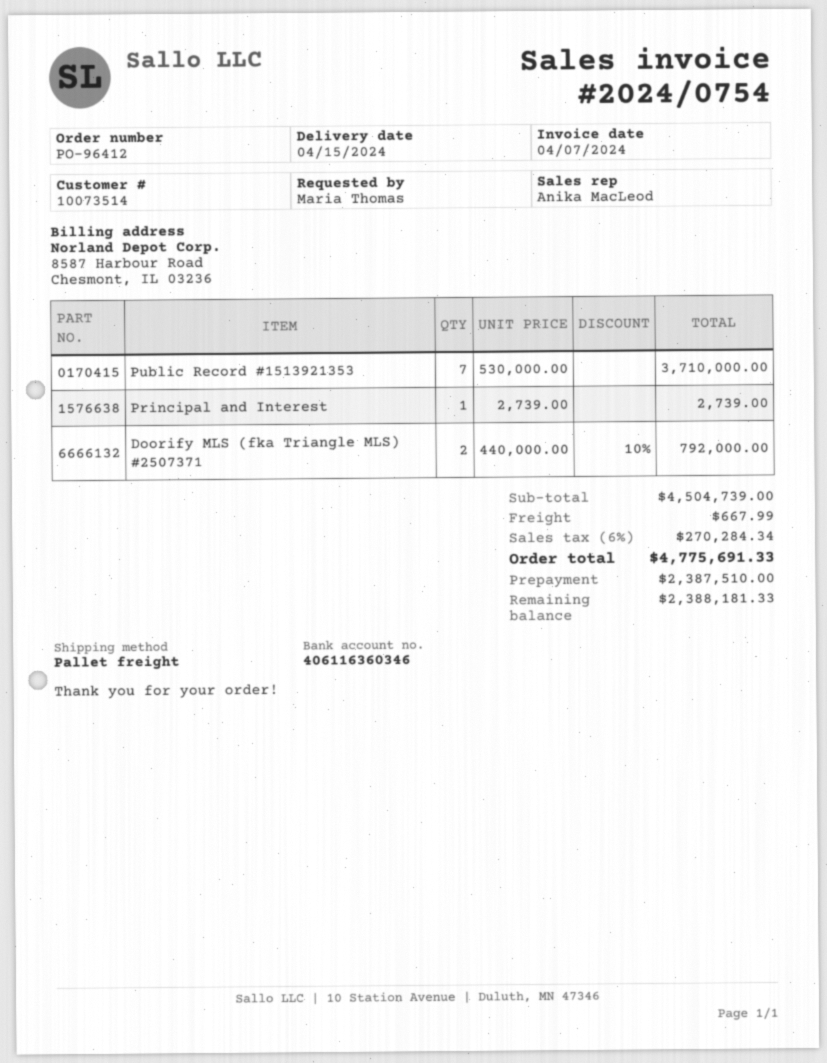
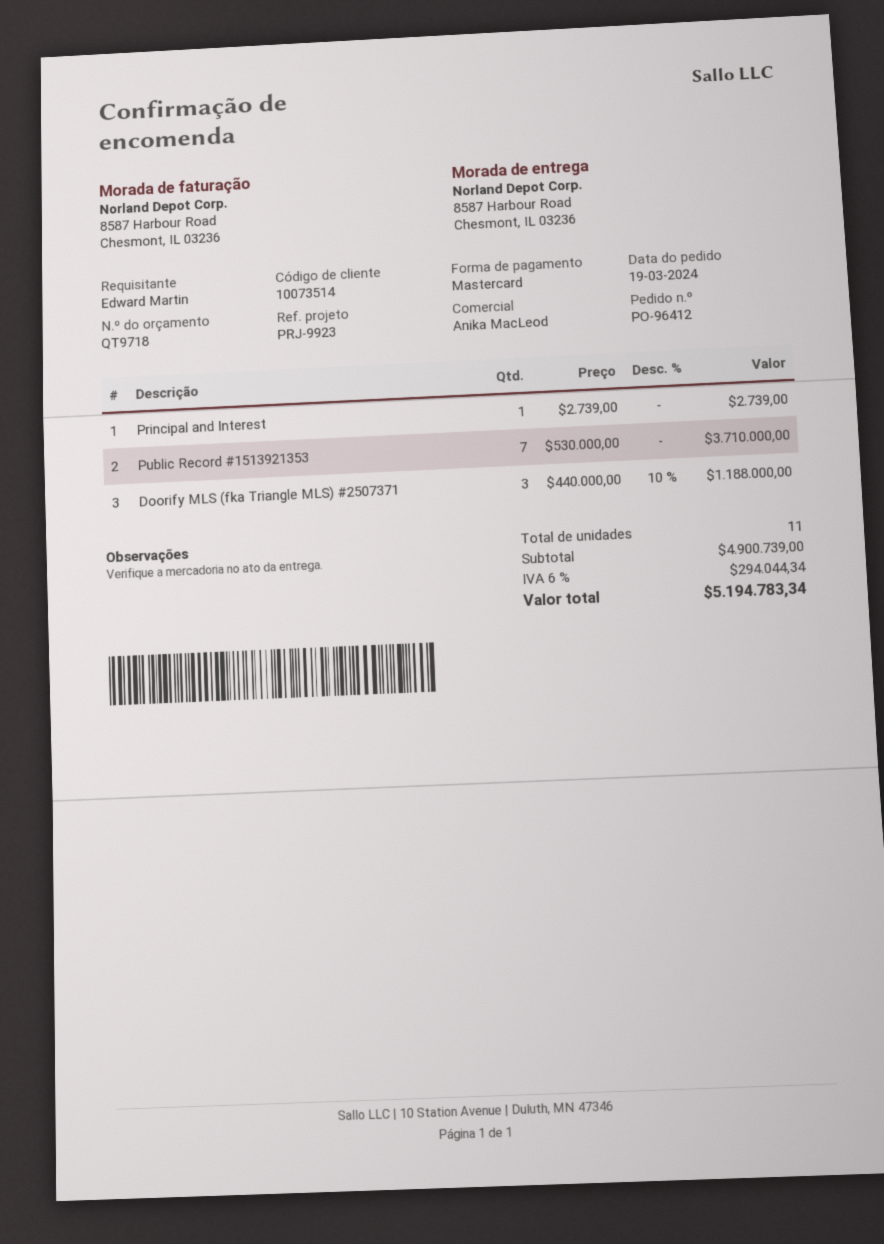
ordered by: Maria Thomas -> Edward Martin
Doorify MLS (fka Triangle MLS) #2507371: 2 x 440000.00 - 10% = 792000.00 -> 3 x 440000.00 - 10% = 1188000.00
subtotal: 4504739.00 -> 4900739.00
shipping: 667.99 -> none
tax: 6% = 270284.34 -> 6% = 294044.34
total: 4775691.33 -> 5194783.34

